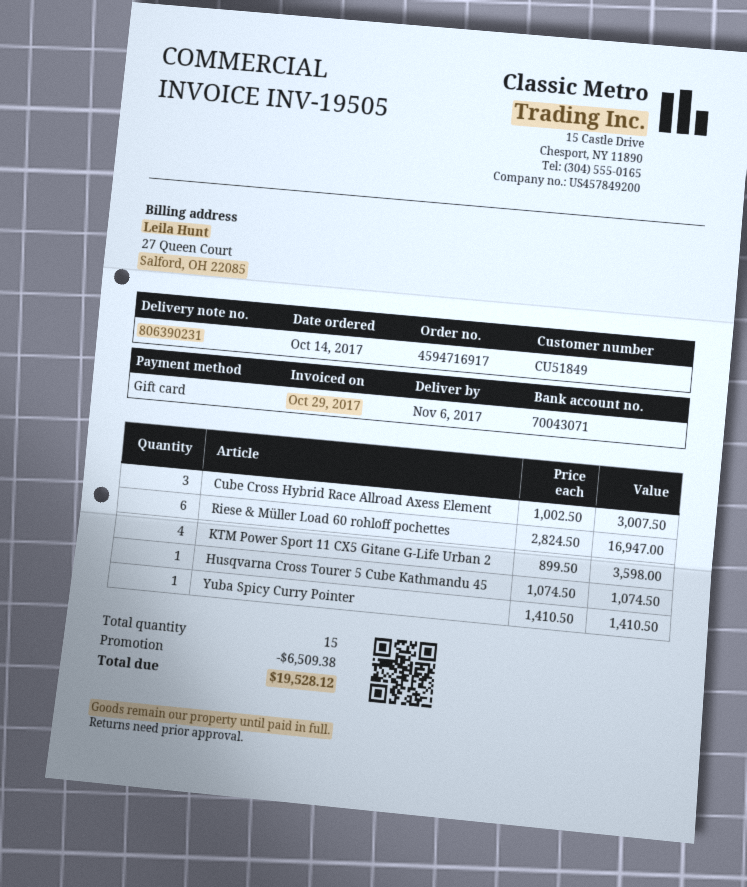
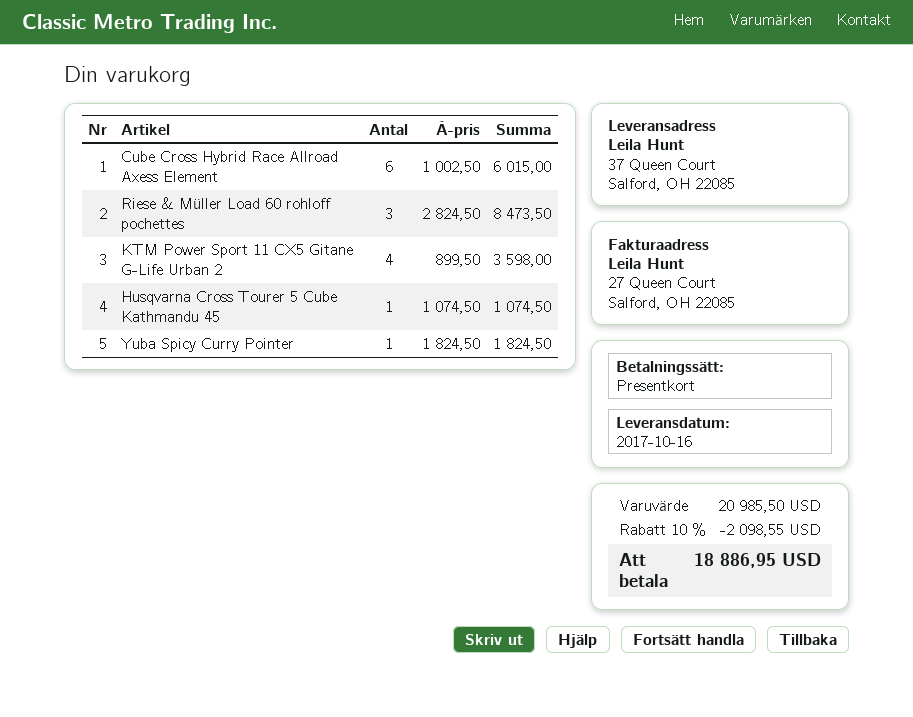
delivery date: 2017-11-06 -> 2017-10-16
Cube Cross Hybrid Race Allroad Axess Element: 3 x 1002.50 = 3007.50 -> 6 x 1002.50 = 6015.00
Riese & Müller Load 60 rohloff pochettes: 6 x 2824.50 = 16947.00 -> 3 x 2824.50 = 8473.50
Yuba Spicy Curry Pointer: 1 x 1410.50 = 1410.50 -> 1 x 1824.50 = 1824.50
discount: 6509.38 -> 2098.55
total: 19528.12 -> 18886.95

